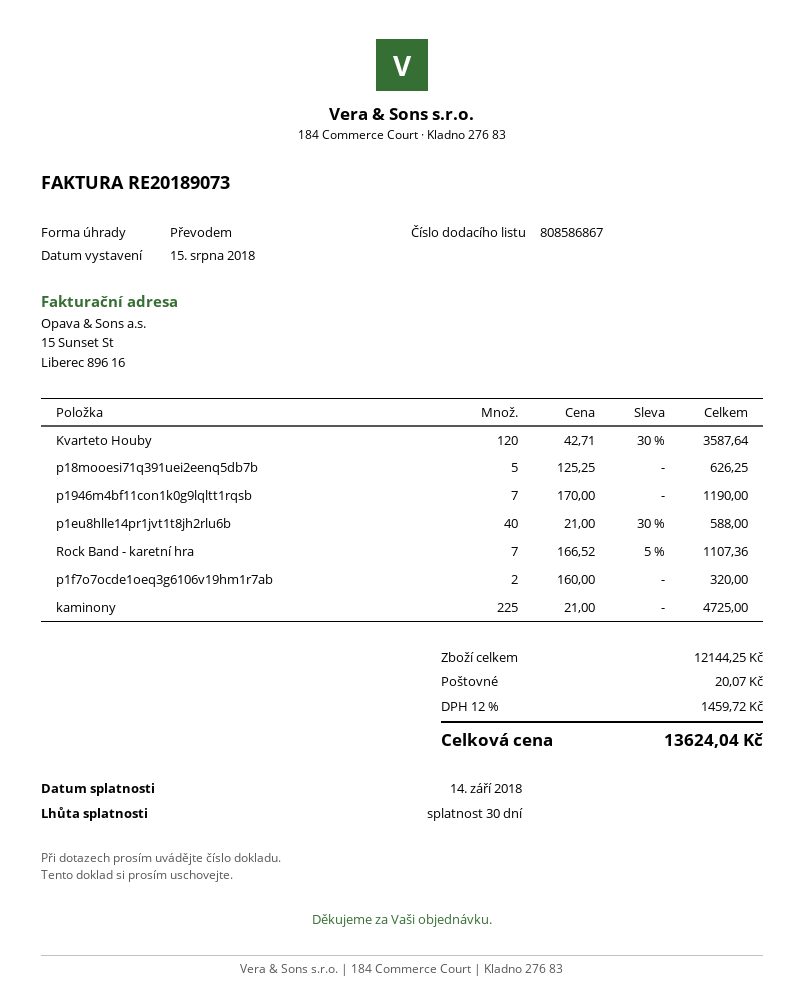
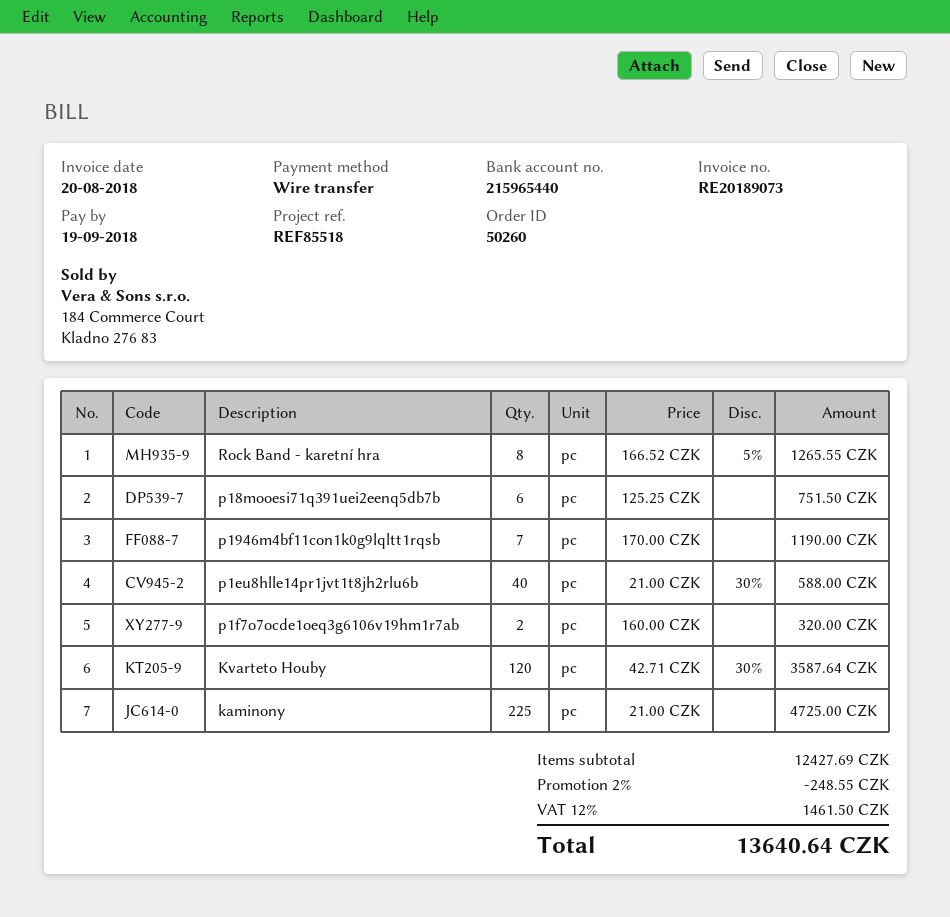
invoice date: 2018-08-15 -> 2018-08-20
due date: 2018-09-14 -> 2018-09-19
p18mooesi71q391uei2eenq5db7b: 5 x 125.25 = 626.25 -> 6 x 125.25 = 751.50
Rock Band - karetní hra: 7 x 166.52 - 5% = 1107.36 -> 8 x 166.52 - 5% = 1265.55
subtotal: 12144.25 -> 12427.69
discount: none -> 2% = 248.55
shipping: 20.07 -> none
tax: 12% = 1459.72 -> 12% = 1461.50
total: 13624.04 -> 13640.64

